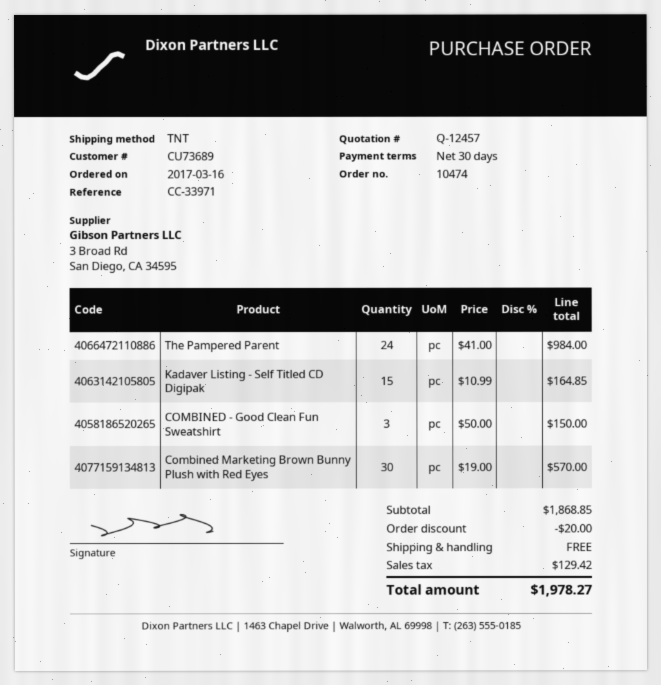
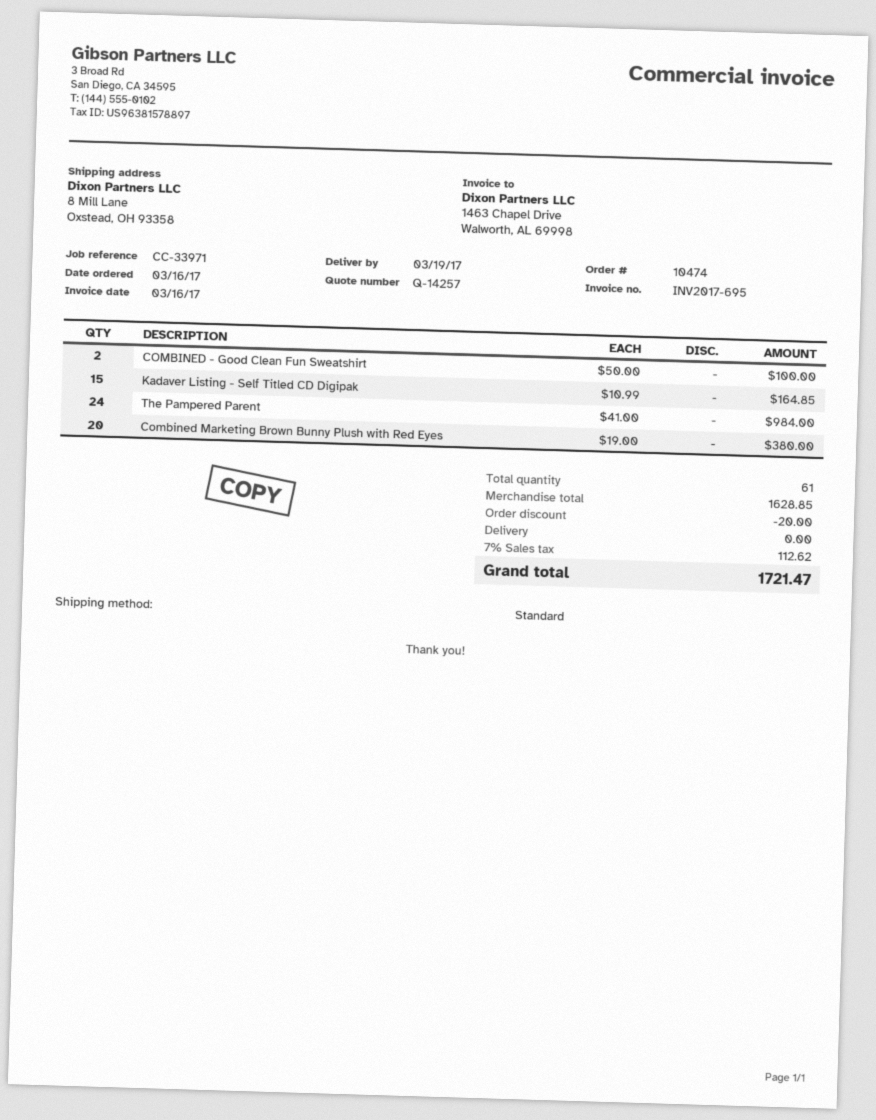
quote number: Q-12457 -> Q-14257
shipping method: TNT -> standard
COMBINED - Good Clean Fun Sweatshirt: 3 x 50.00 = 150.00 -> 2 x 50.00 = 100.00
Combined Marketing Brown Bunny Plush with Red Eyes: 30 x 19.00 = 570.00 -> 20 x 19.00 = 380.00
subtotal: 1868.85 -> 1628.85
tax: 129.42 -> 112.62
total: 1978.27 -> 1721.47

